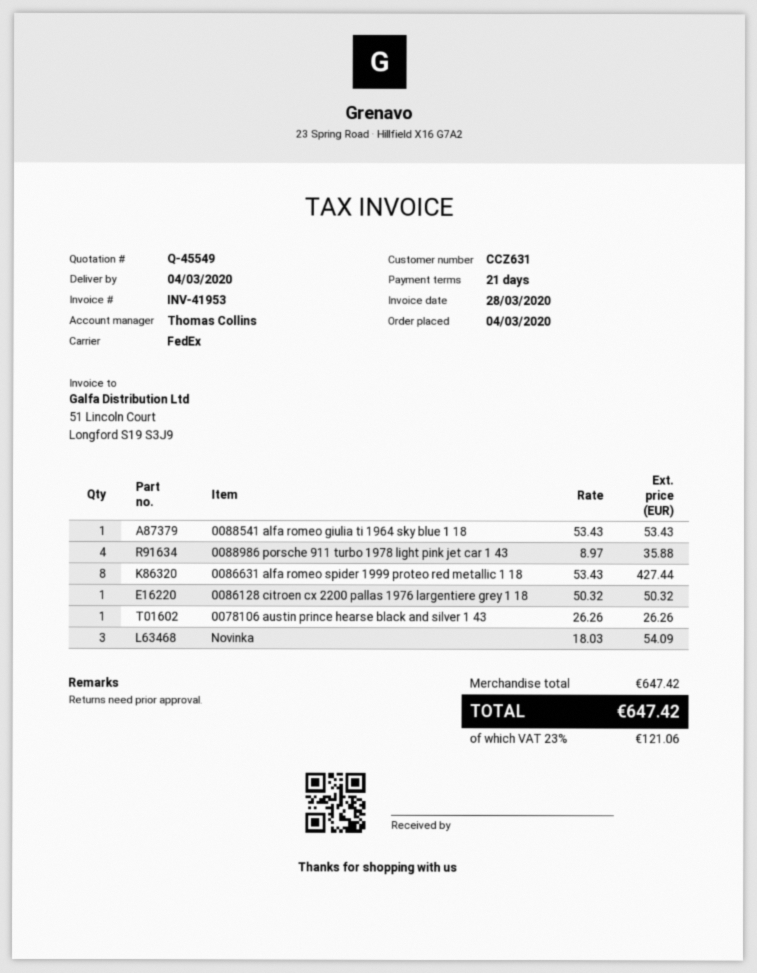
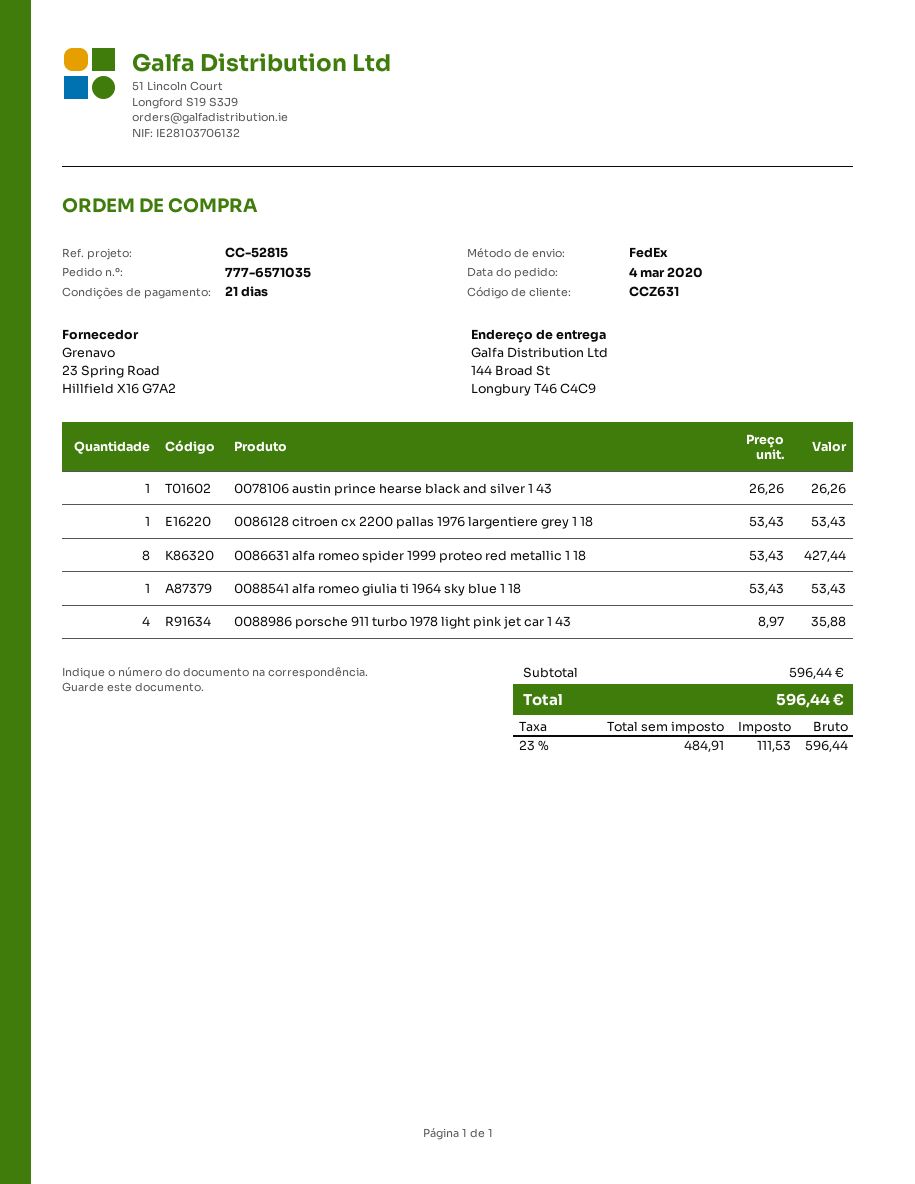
0086128 citroen cx 2200 pallas 1976 largentiere grey 1 18: 1 x 50.32 = 50.32 -> 1 x 53.43 = 53.43
Novinka: 3 x 18.03 = 54.09 -> none
subtotal: 647.42 -> 596.44
tax: 23% = 121.06 -> 23% = 111.53
total: 647.42 -> 596.44

